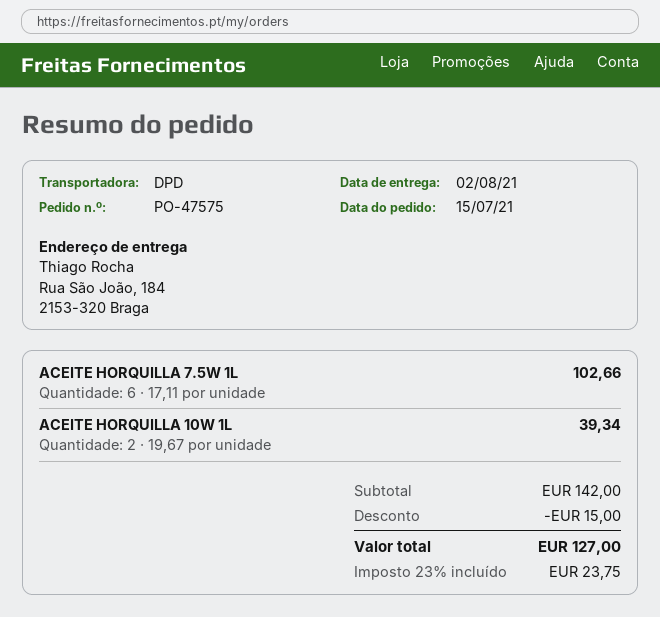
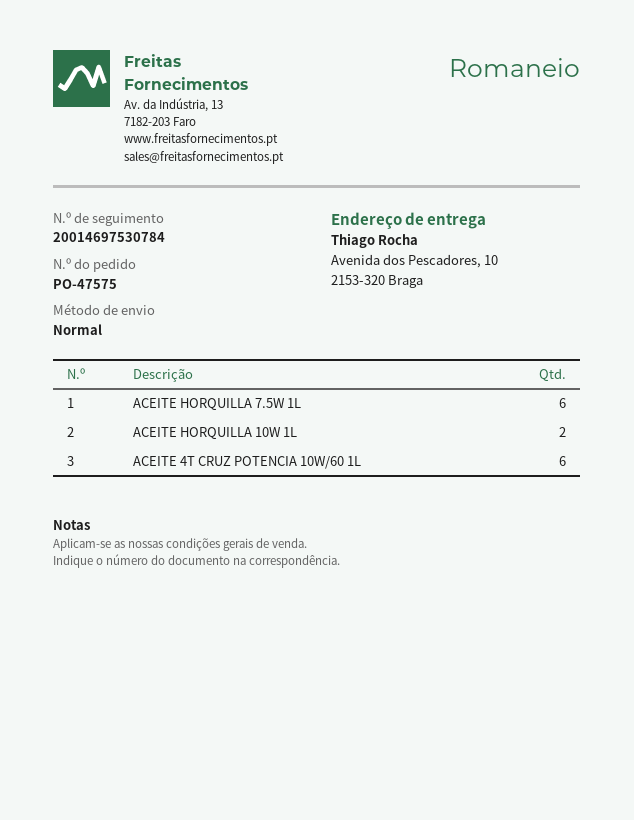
shipping method: DPD -> standard
ship to: Rua São João, 184, 2153-320 Braga -> Avenida dos Pescadores, 10, 2153-320 Braga
ACEITE 4T CRUZ POTENCIA 10W/60 1L: none -> 6

